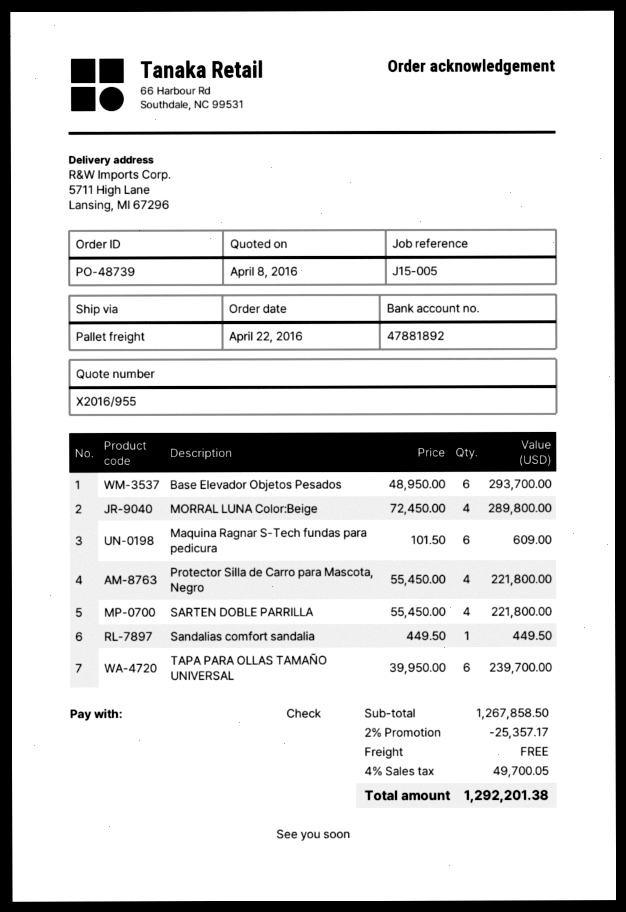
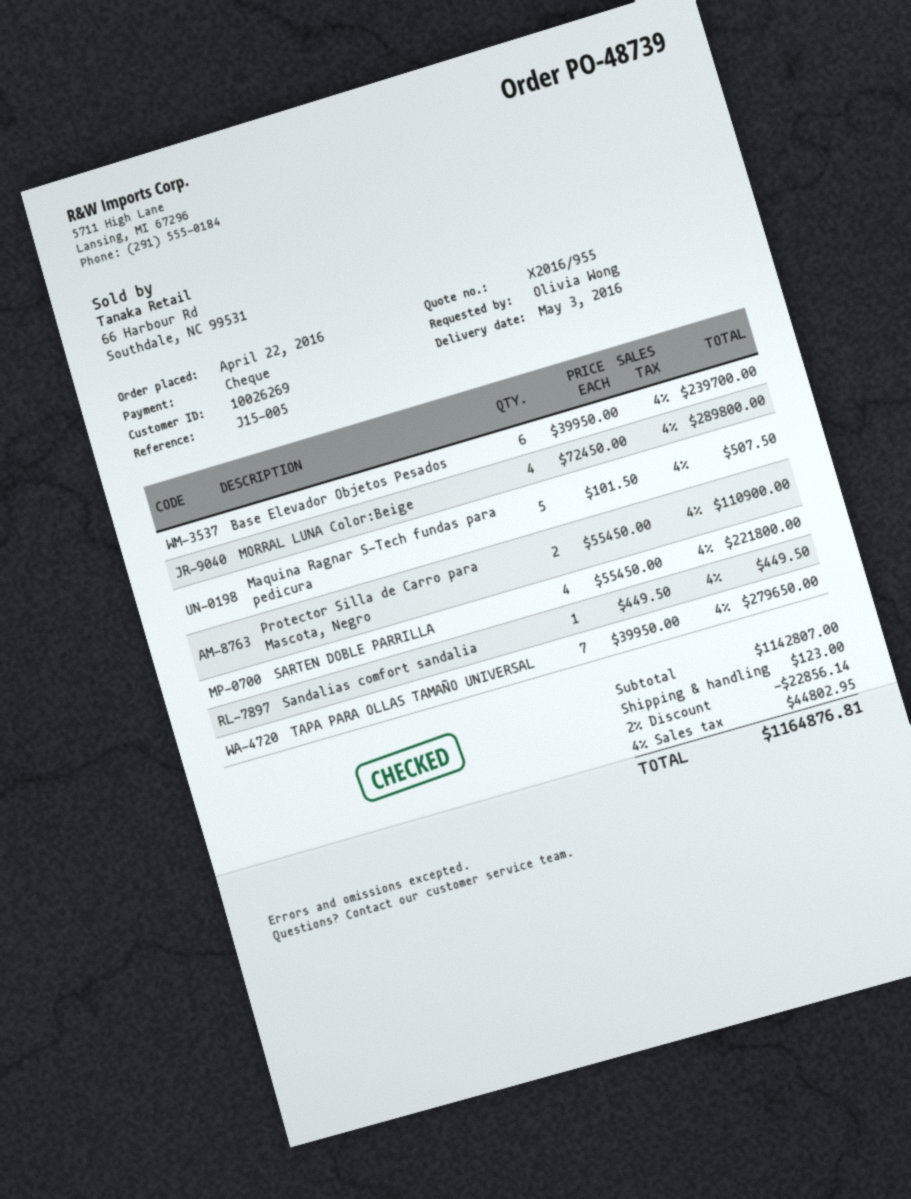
Base Elevador Objetos Pesados: 6 x 48950.00 = 293700.00 -> 6 x 39950.00 = 239700.00
Maquina Ragnar S-Tech fundas para pedicura: 6 x 101.50 = 609.00 -> 5 x 101.50 = 507.50
Protector Silla de Carro para Mascota, Negro: 4 x 55450.00 = 221800.00 -> 2 x 55450.00 = 110900.00
TAPA PARA OLLAS TAMAÑO UNIVERSAL: 6 x 39950.00 = 239700.00 -> 7 x 39950.00 = 279650.00
subtotal: 1267858.50 -> 1142807.00
discount: 2% = 25357.17 -> 2% = 22856.14
shipping: 0.00 -> 123.00
tax: 4% = 49700.05 -> 4% = 44802.95
total: 1292201.38 -> 1164876.81

